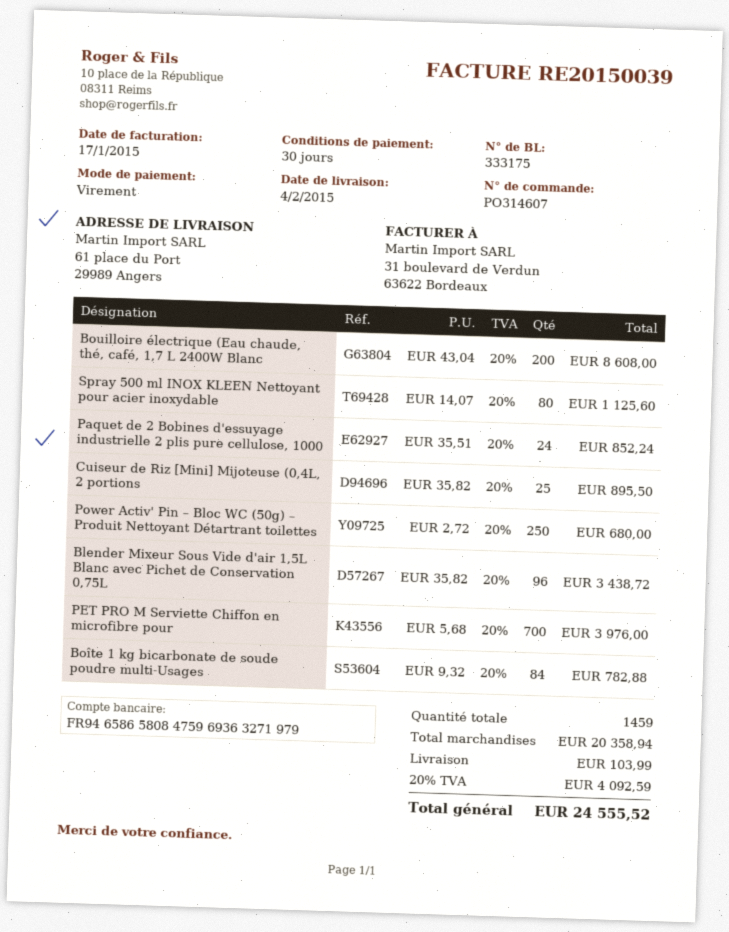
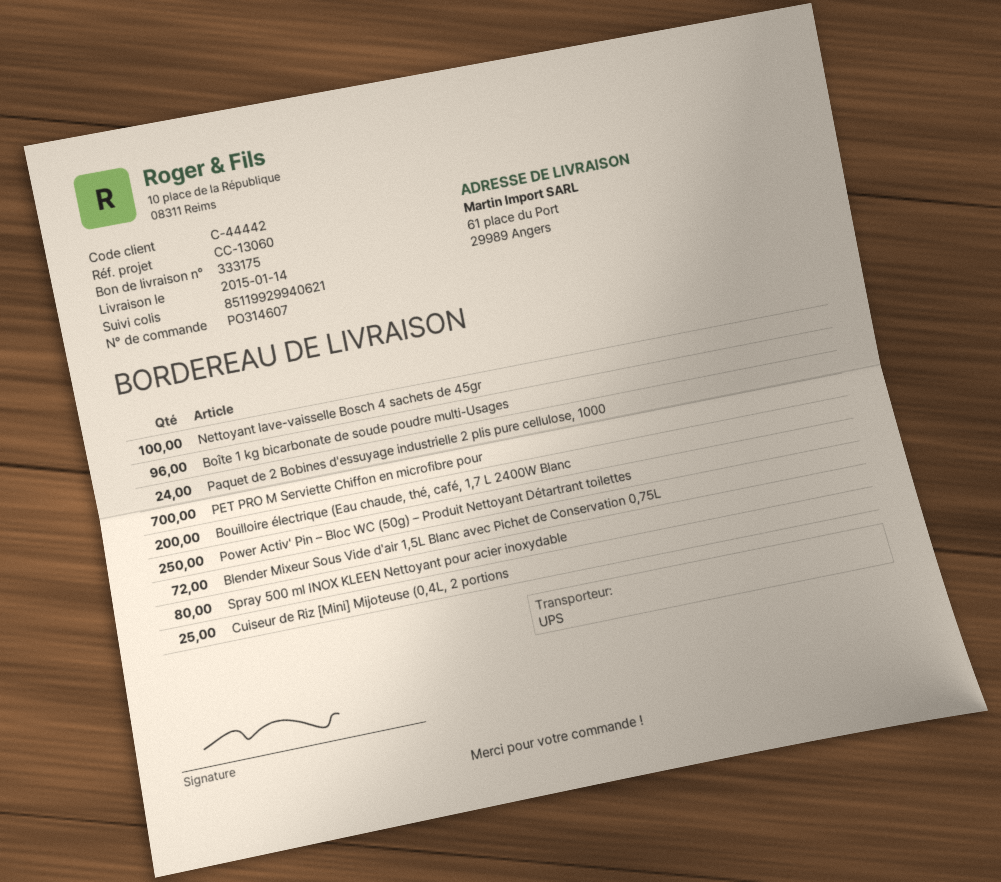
delivery date: 2015-02-04 -> 2015-01-14
Blender Mixeur Sous Vide d'air 1,5L Blanc avec Pichet de Conservation 0,75L: 96 -> 72
Boîte 1 kg bicarbonate de soude poudre multi-Usages: 84 -> 96
Nettoyant lave-vaisselle Bosch 4 sachets de 45gr: none -> 100

